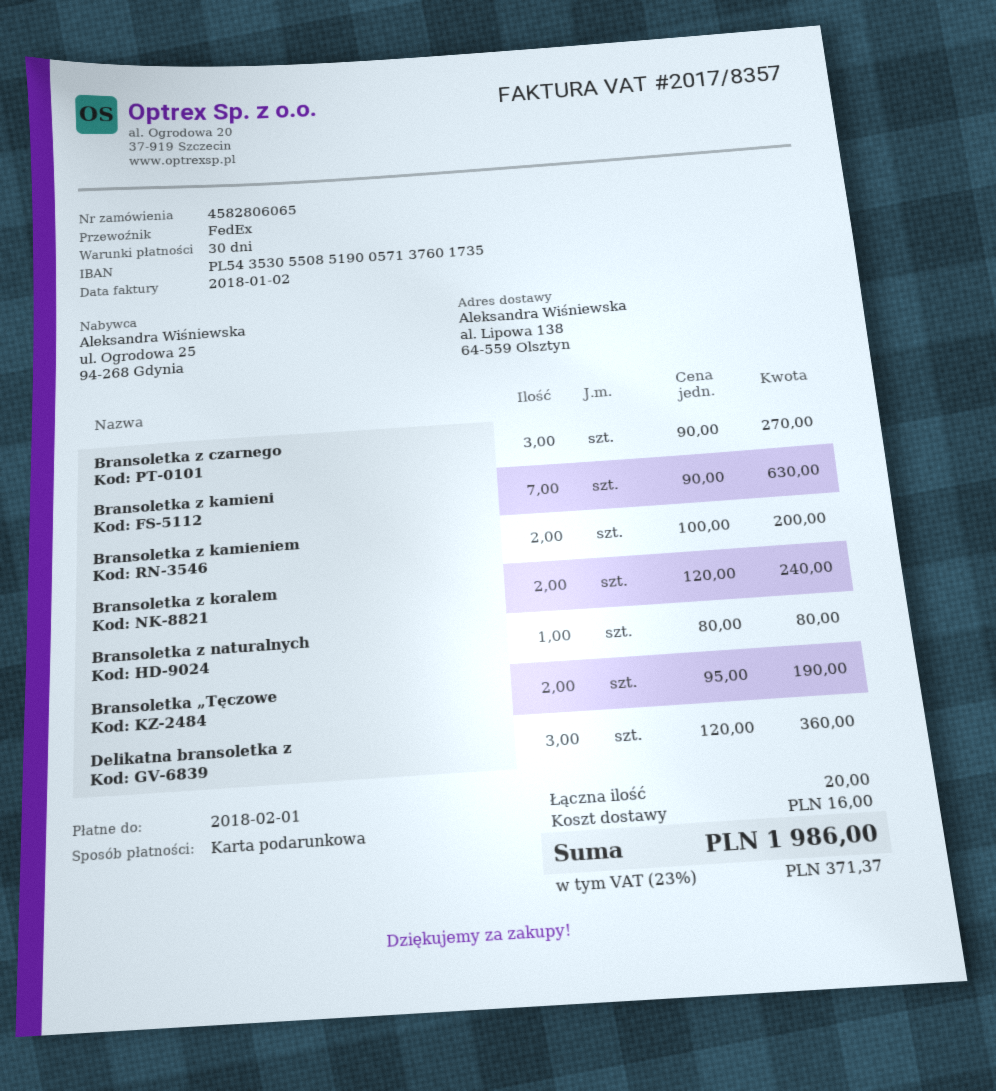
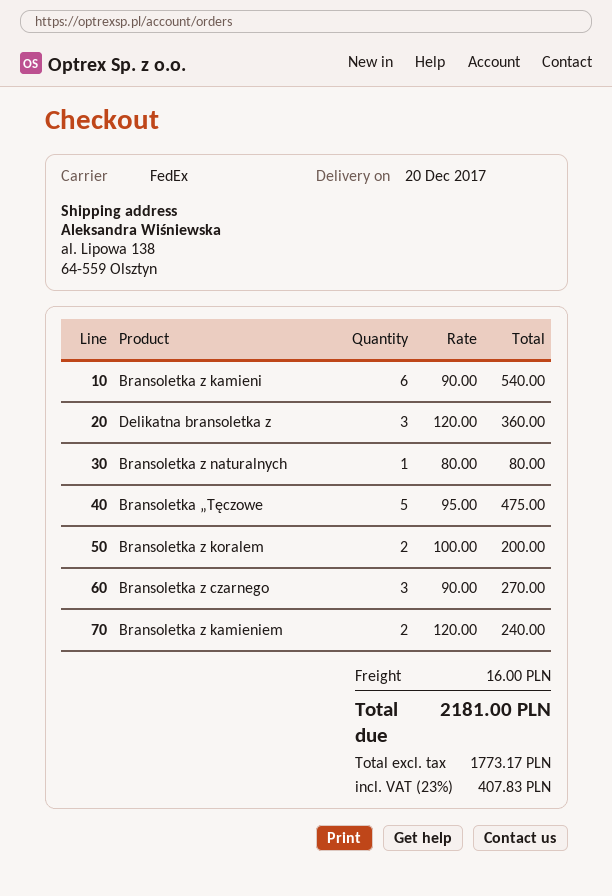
Bransoletka z kamieni: 7 x 90.00 = 630.00 -> 6 x 90.00 = 540.00
Bransoletka z kamieniem: 2 x 100.00 = 200.00 -> 2 x 120.00 = 240.00
Bransoletka z koralem: 2 x 120.00 = 240.00 -> 2 x 100.00 = 200.00
Bransoletka „Tęczowe: 2 x 95.00 = 190.00 -> 5 x 95.00 = 475.00
tax: 23% = 371.37 -> 23% = 407.83
total: 1986.00 -> 2181.00

